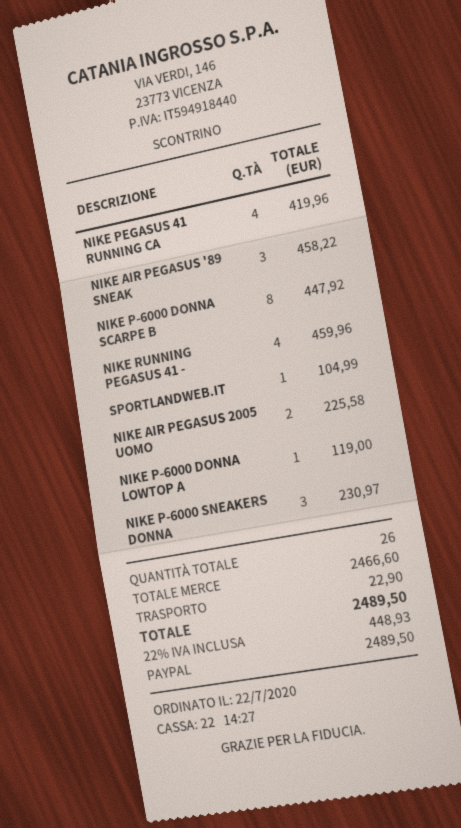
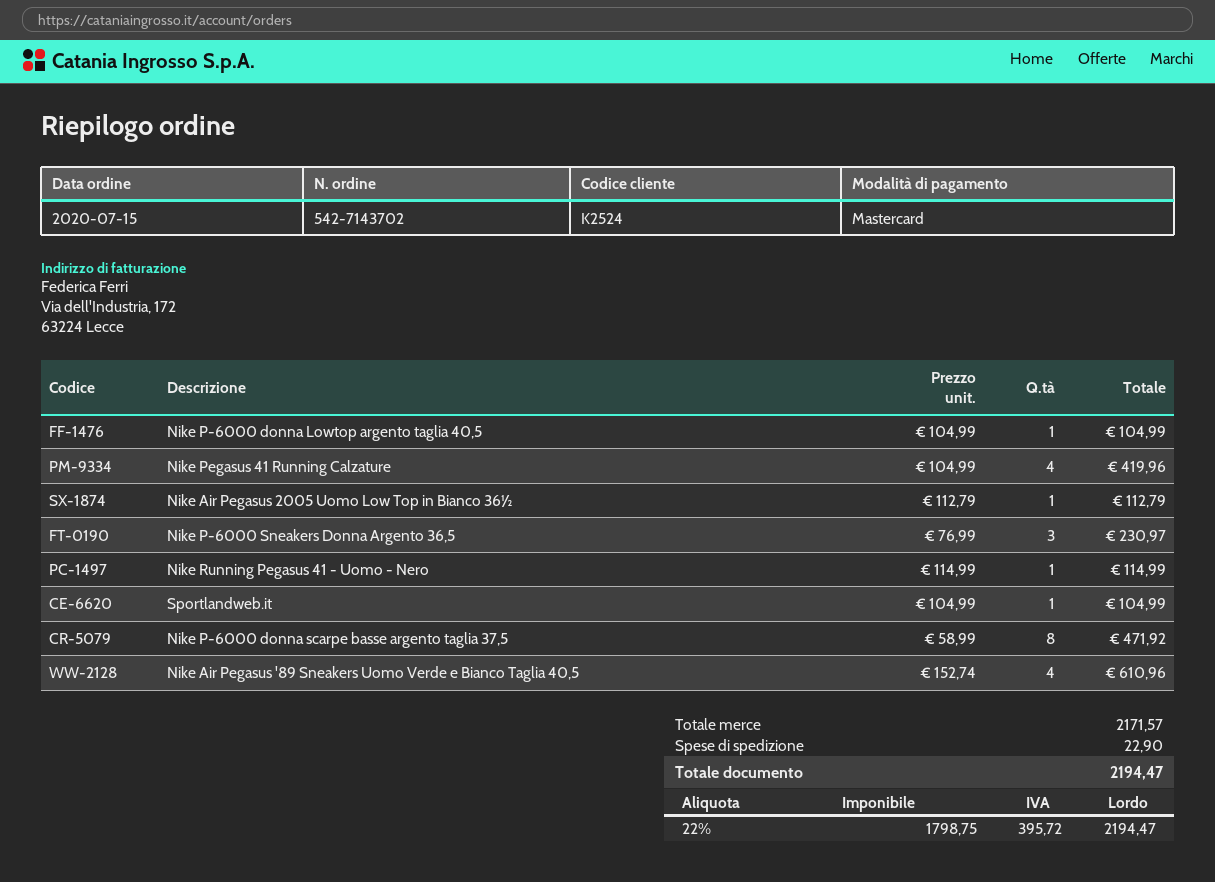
order date: 2020-07-22 -> 2020-07-15
payment method: PayPal -> Mastercard
NIKE AIR PEGASUS '89 SNEAK: 3 for 458.22 -> 4 for 610.96
NIKE P-6000 DONNA SCARPE B: 8 for 447.92 -> 8 for 471.92
NIKE RUNNING PEGASUS 41 -: 4 for 459.96 -> 1 for 114.99
NIKE AIR PEGASUS 2005 UOMO: 2 for 225.58 -> 1 for 112.79
NIKE P-6000 DONNA LOWTOP A: 1 for 119.00 -> 1 for 104.99
subtotal: 2466.60 -> 2171.57
tax: 22% = 448.93 -> 22% = 395.72
total: 2489.50 -> 2194.47

